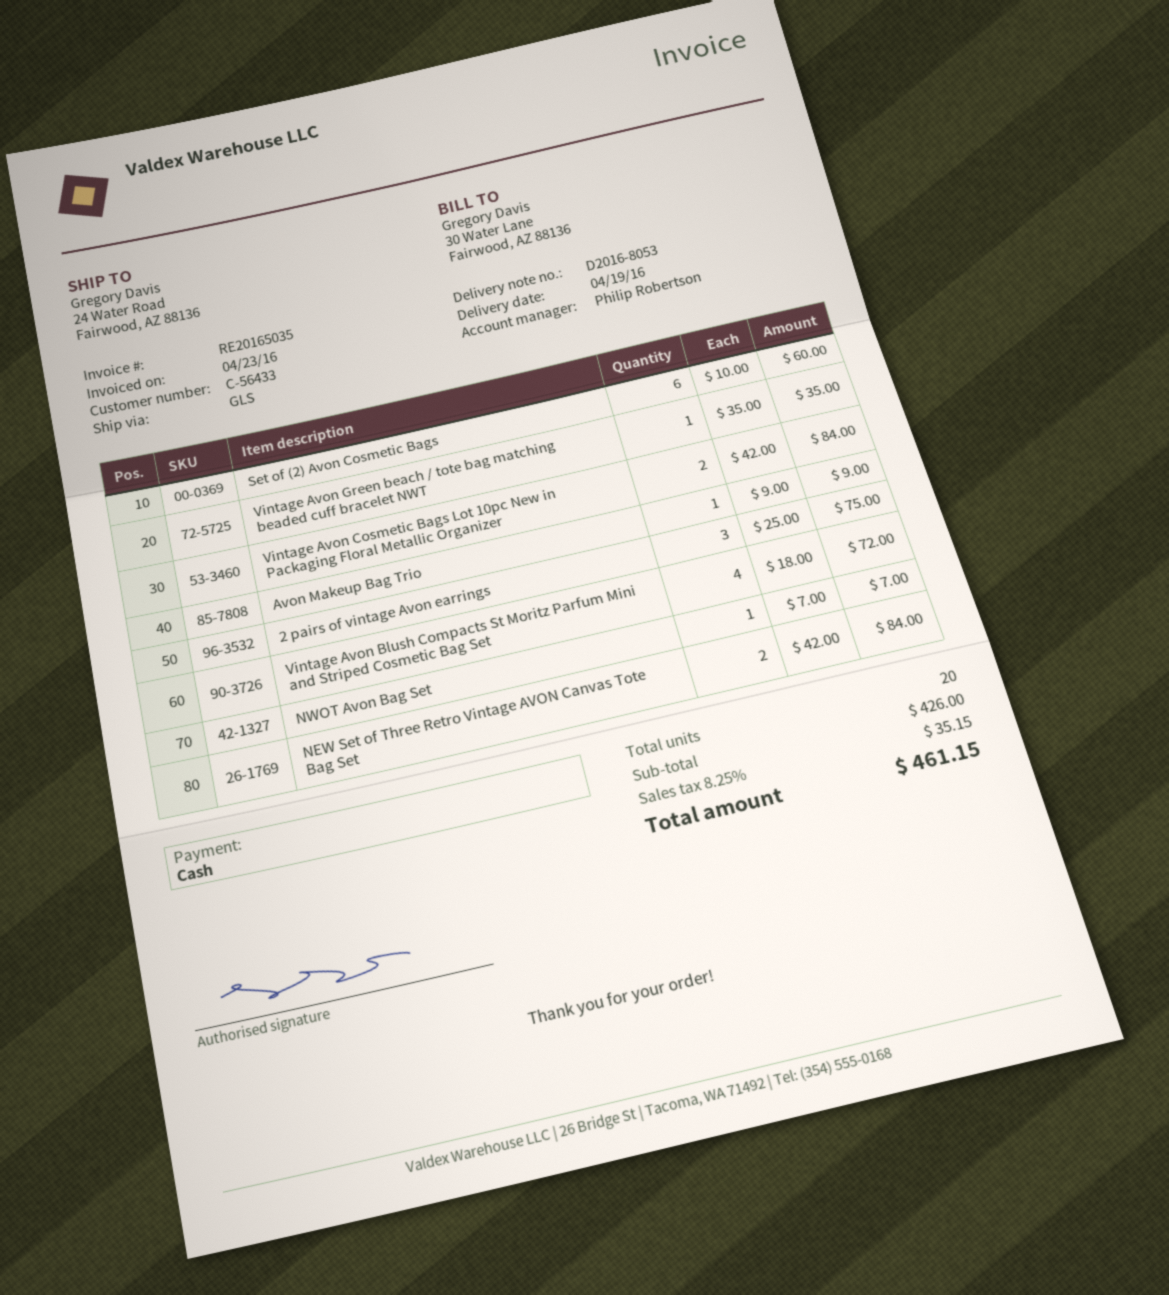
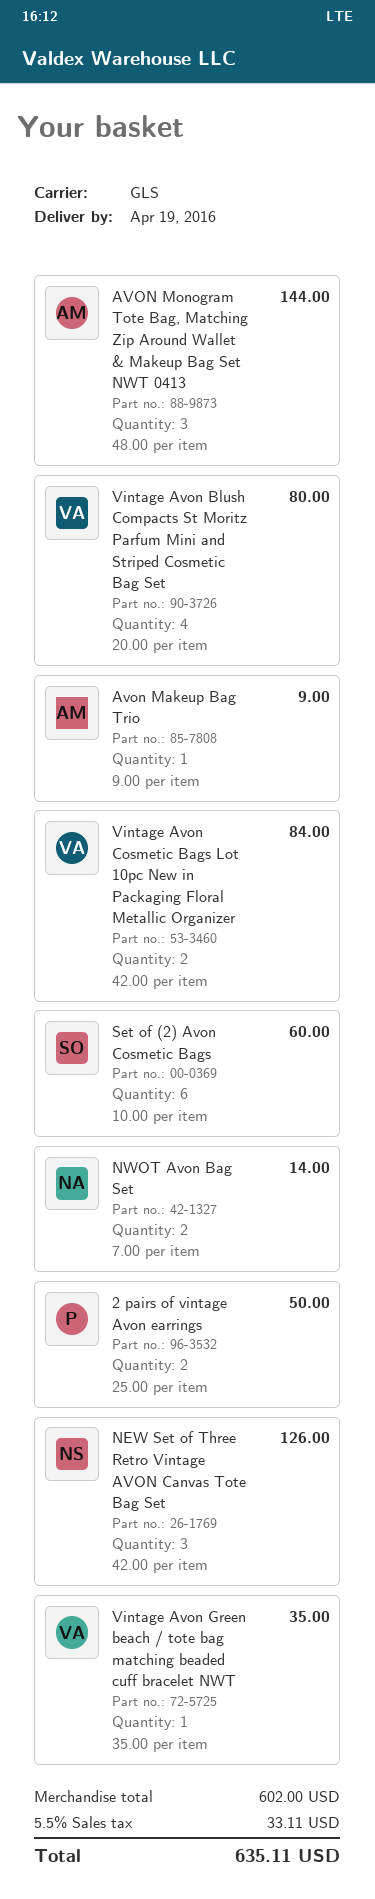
2 pairs of vintage Avon earrings: 3 x 25.00 = 75.00 -> 2 x 25.00 = 50.00
Vintage Avon Blush Compacts St Moritz Parfum Mini and Striped Cosmetic Bag Set: 4 x 18.00 = 72.00 -> 4 x 20.00 = 80.00
NWOT Avon Bag Set: 1 x 7.00 = 7.00 -> 2 x 7.00 = 14.00
NEW Set of Three Retro Vintage AVON Canvas Tote Bag Set: 2 x 42.00 = 84.00 -> 3 x 42.00 = 126.00
AVON Monogram Tote Bag, Matching Zip Around Wallet & Makeup Bag Set NWT 0413: none -> 3 x 48.00 = 144.00
subtotal: 426.00 -> 602.00
tax: 8.25% = 35.15 -> 5.5% = 33.11
total: 461.15 -> 635.11

